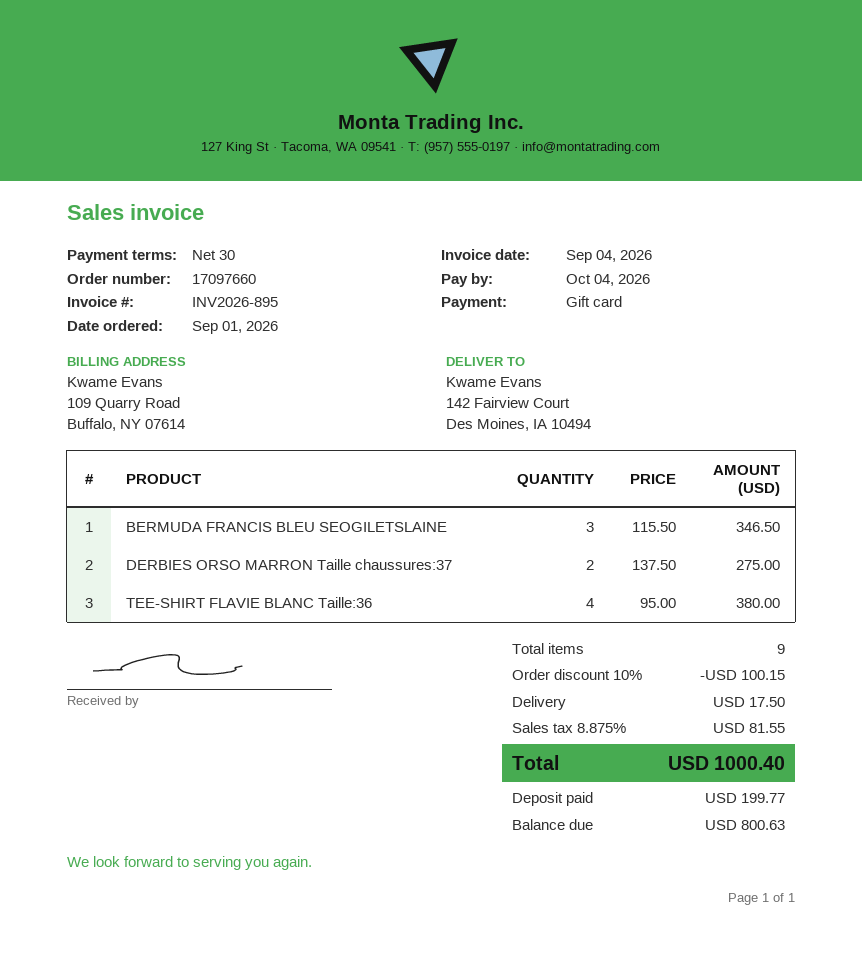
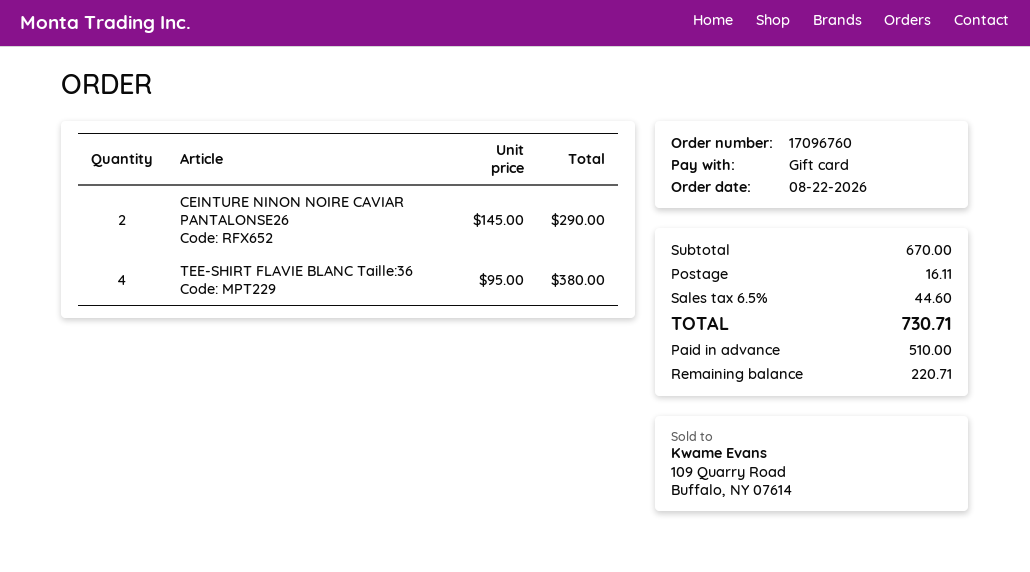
order number: 17097660 -> 17096760
order date: 2026-09-01 -> 2026-08-22
BERMUDA FRANCIS BLEU SEOGILETSLAINE: 3 x 115.50 = 346.50 -> none
DERBIES ORSO MARRON Taille chaussures:37: 2 x 137.50 = 275.00 -> none
CEINTURE NINON NOIRE CAVIAR PANTALONSE26: none -> 2 x 145.00 = 290.00
discount: 10% = 100.15 -> none
shipping: 17.50 -> 16.11
tax: 8.875% = 81.55 -> 6.5% = 44.60
total: 1000.40 -> 730.71
deposit: 199.77 -> 510.00
balance: 800.63 -> 220.71

